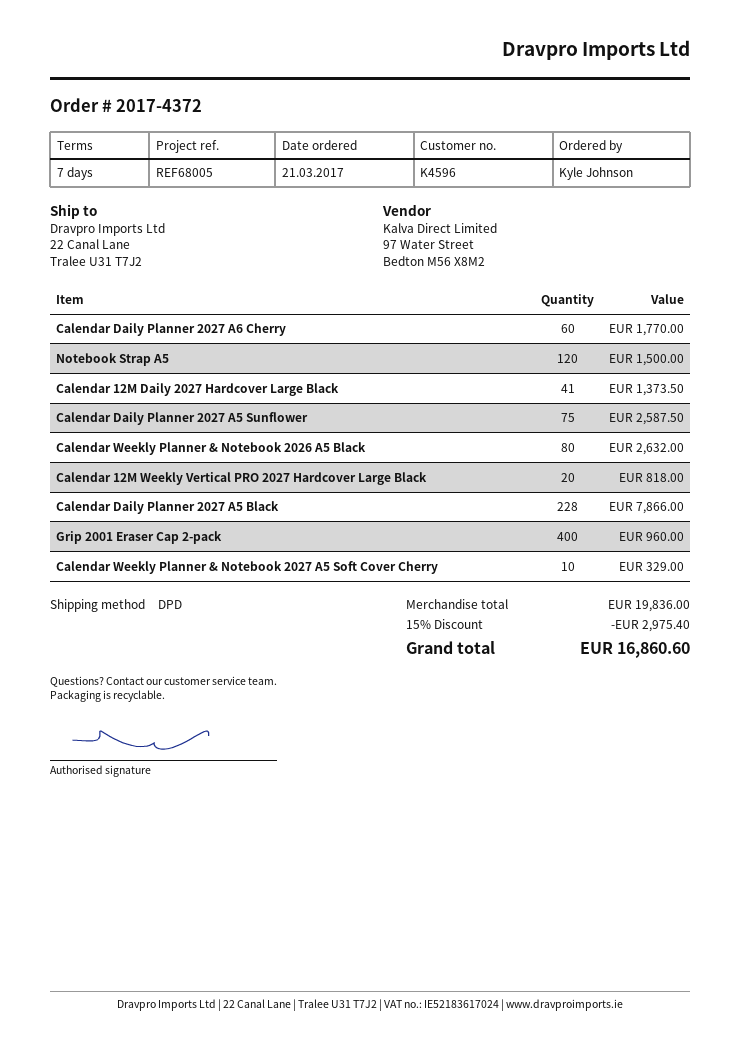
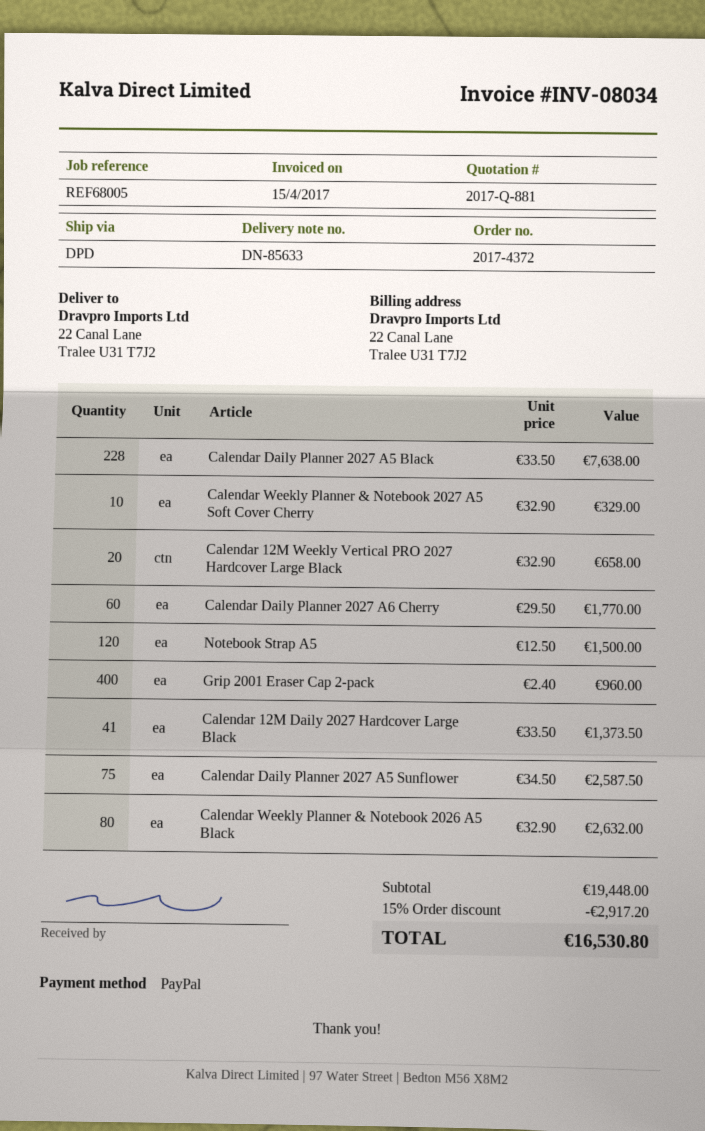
Calendar 12M Weekly Vertical PRO 2027 Hardcover Large Black: 20 for 818.00 -> 20 for 658.00
Calendar Daily Planner 2027 A5 Black: 228 for 7866.00 -> 228 for 7638.00
subtotal: 19836.00 -> 19448.00
discount: 15% = 2975.40 -> 15% = 2917.20
total: 16860.60 -> 16530.80

